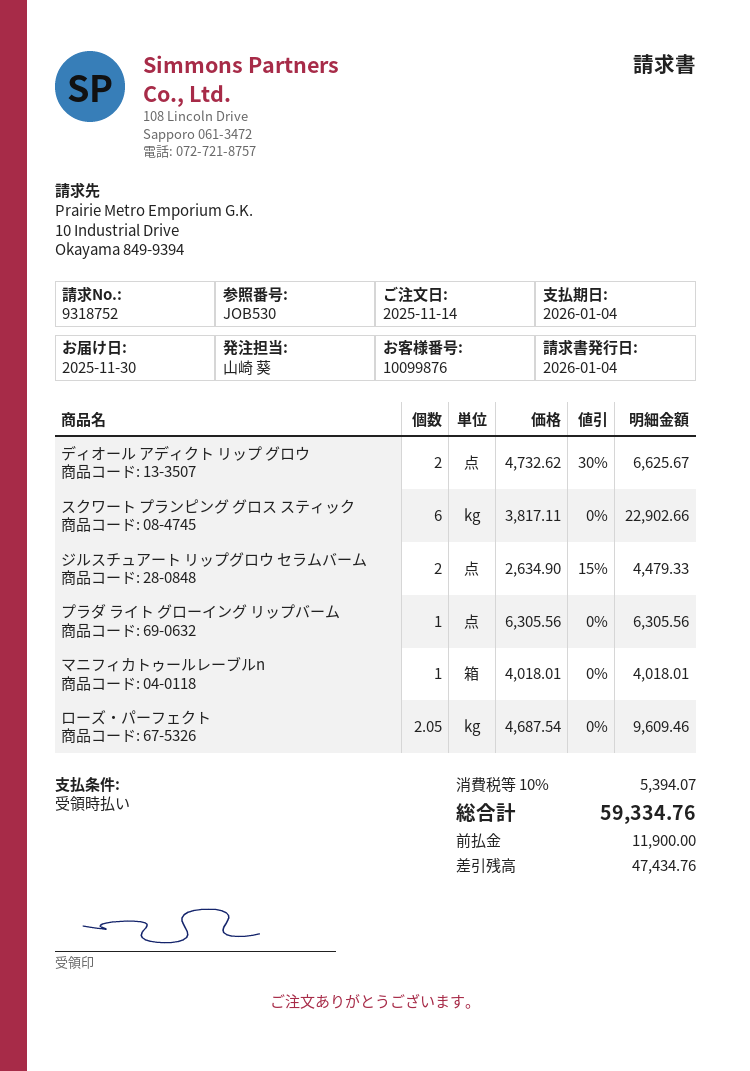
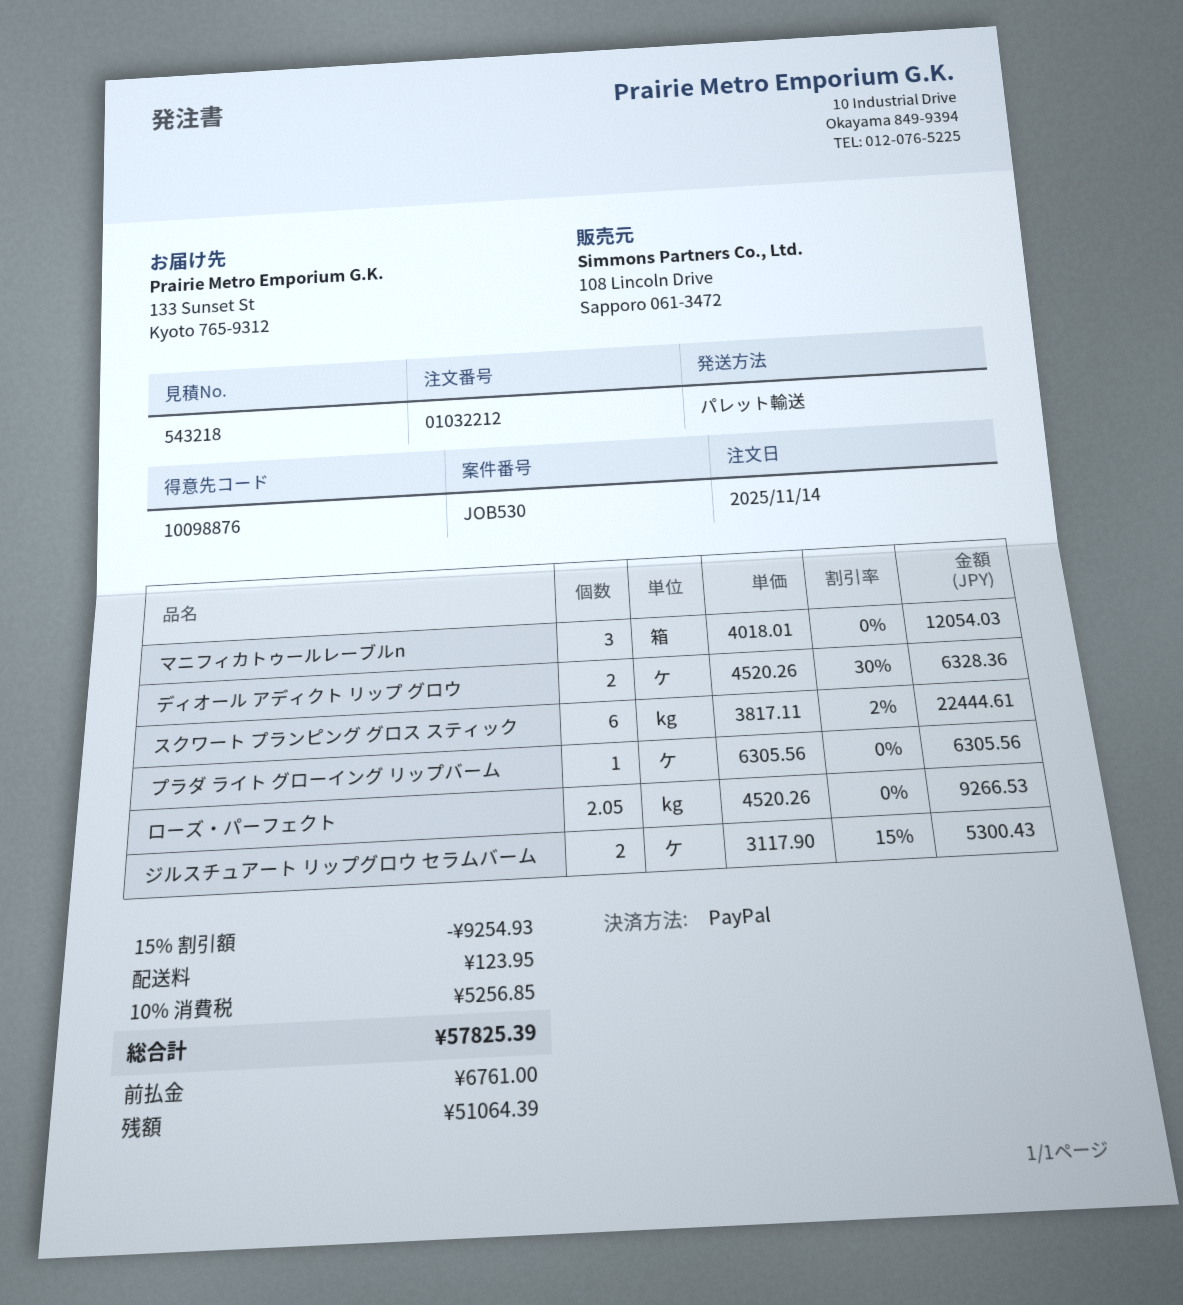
customer number: 10099876 -> 10098876
ディオール アディクト リップ グロウ: 2 x 4732.62 - 30% = 6625.67 -> 2 x 4520.26 - 30% = 6328.36
スクワート プランピング グロス スティック: 6 x 3817.11 = 22902.66 -> 6 x 3817.11 - 2% = 22444.61
ジルスチュアート リップグロウ セラムバーム: 2 x 2634.90 - 15% = 4479.33 -> 2 x 3117.90 - 15% = 5300.43
マニフィカトゥールレーブルn: 1 x 4018.01 = 4018.01 -> 3 x 4018.01 = 12054.03
ローズ・パーフェクト: 2.05 x 4687.54 = 9609.46 -> 2.05 x 4520.26 = 9266.53
discount: none -> 15% = 9254.93
shipping: none -> 123.95
tax: 10% = 5394.07 -> 10% = 5256.85
total: 59334.76 -> 57825.39
deposit: 11900.00 -> 6761.00
balance: 47434.76 -> 51064.39

